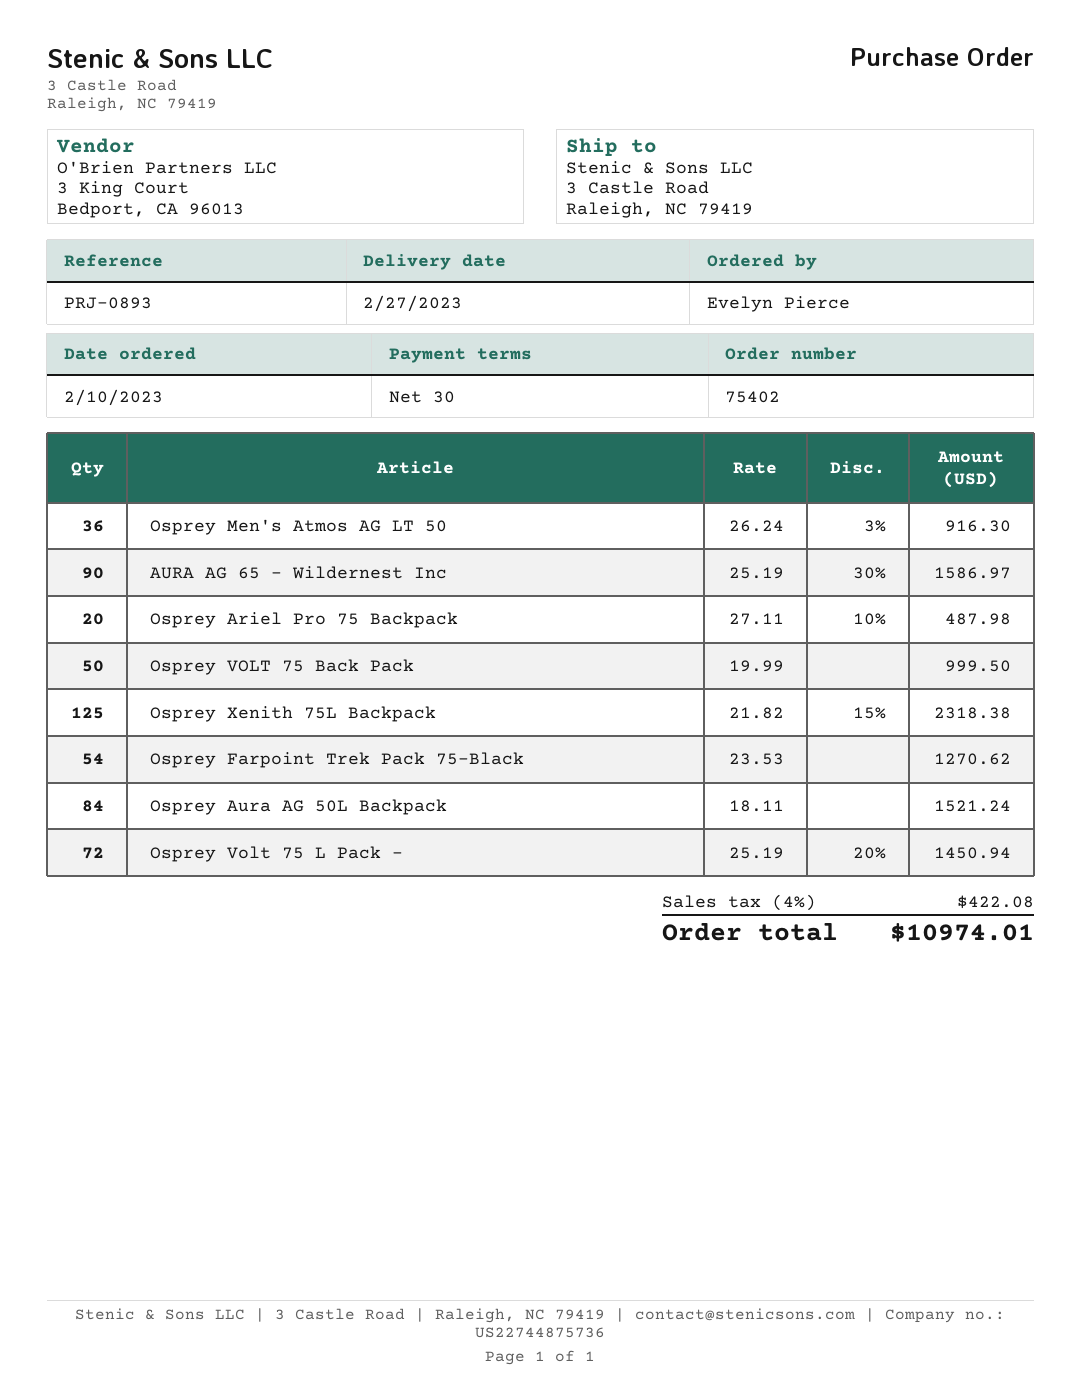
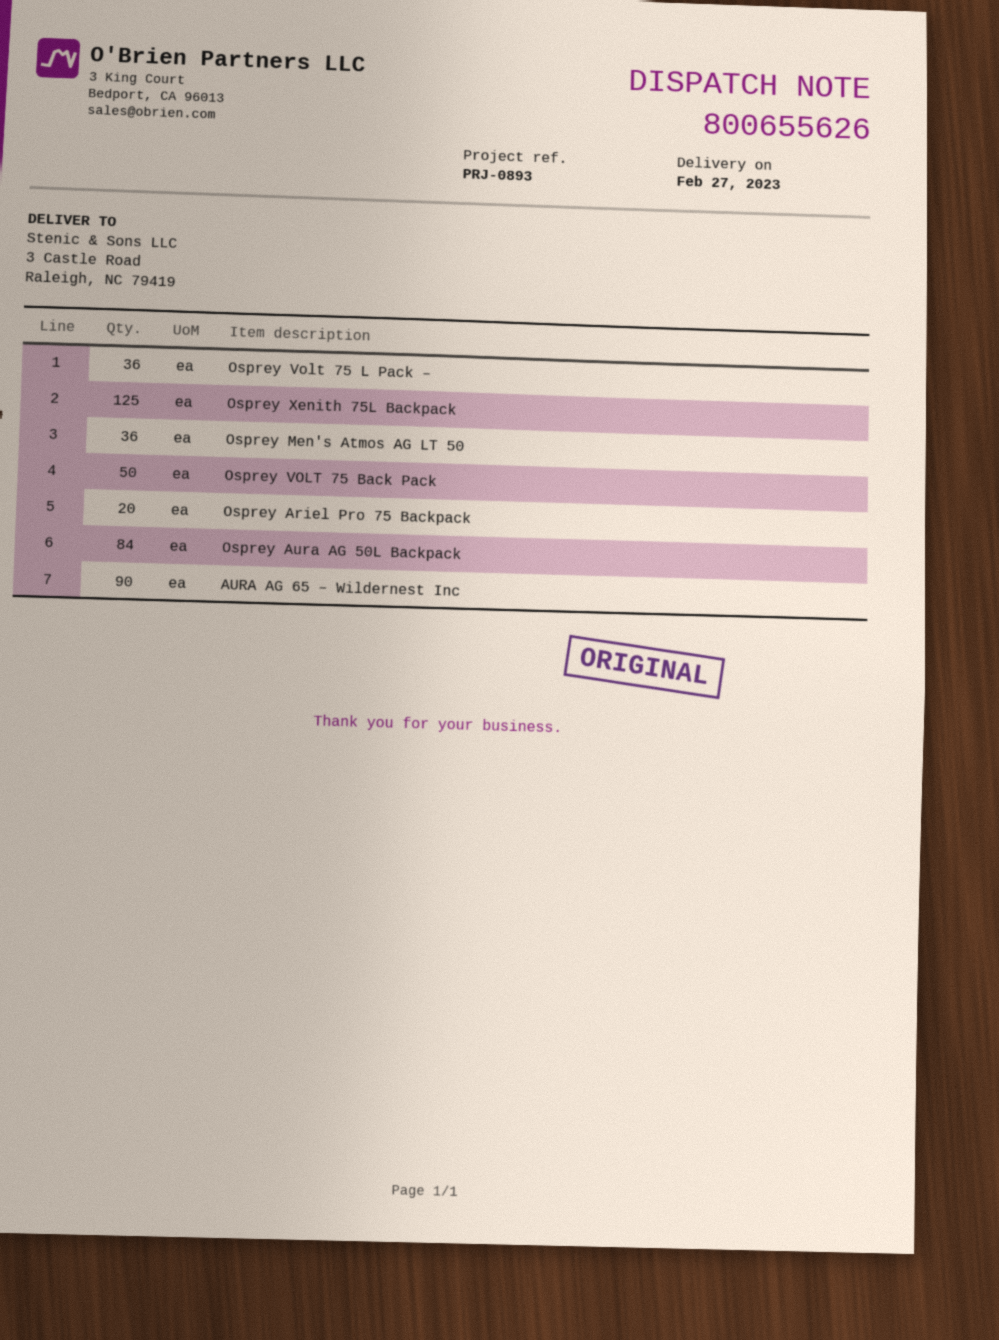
Osprey Farpoint Trek Pack 75-Black: 54 -> none
Osprey Volt 75 L Pack –: 72 -> 36

